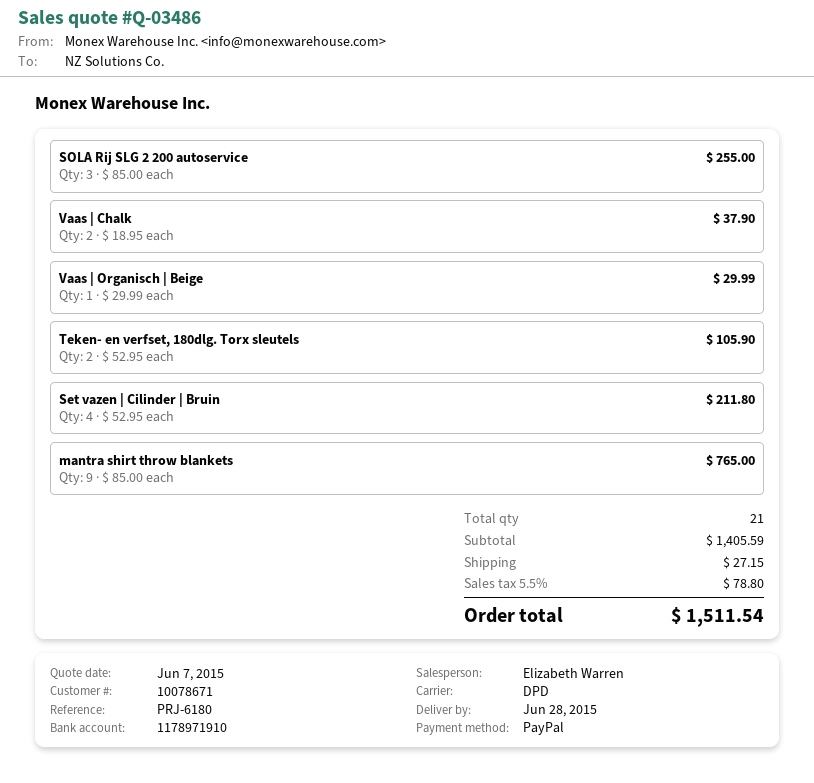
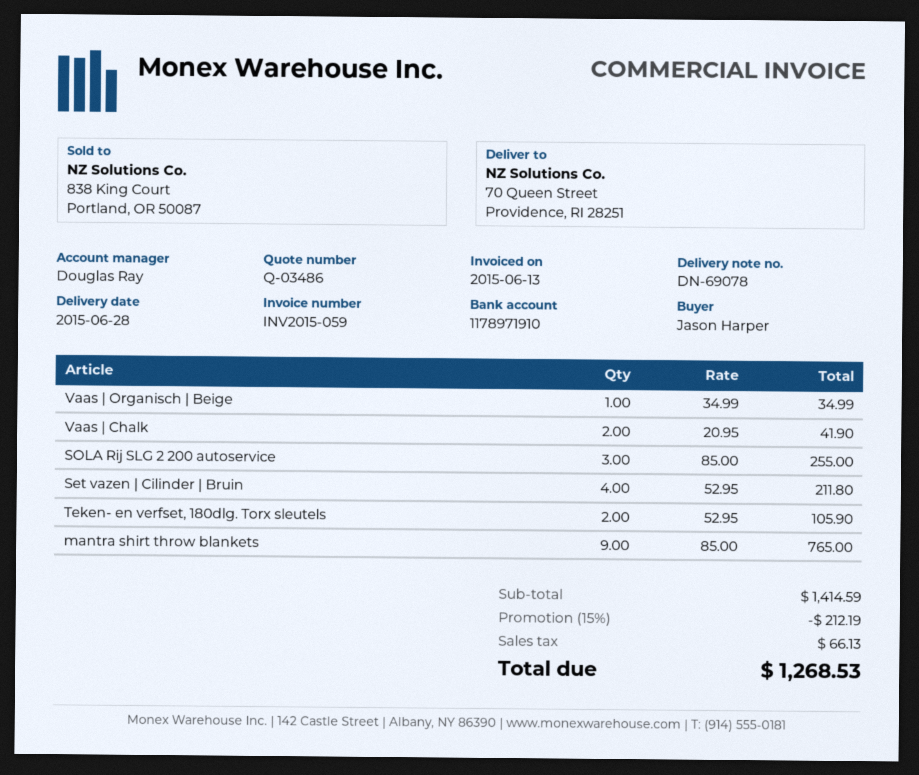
sales rep: Elizabeth Warren -> Douglas Ray
Vaas | Chalk: 2 x 18.95 = 37.90 -> 2 x 20.95 = 41.90
Vaas | Organisch | Beige: 1 x 29.99 = 29.99 -> 1 x 34.99 = 34.99
subtotal: 1405.59 -> 1414.59
discount: none -> 15% = 212.19
shipping: 27.15 -> none
tax: 78.80 -> 66.13
total: 1511.54 -> 1268.53

